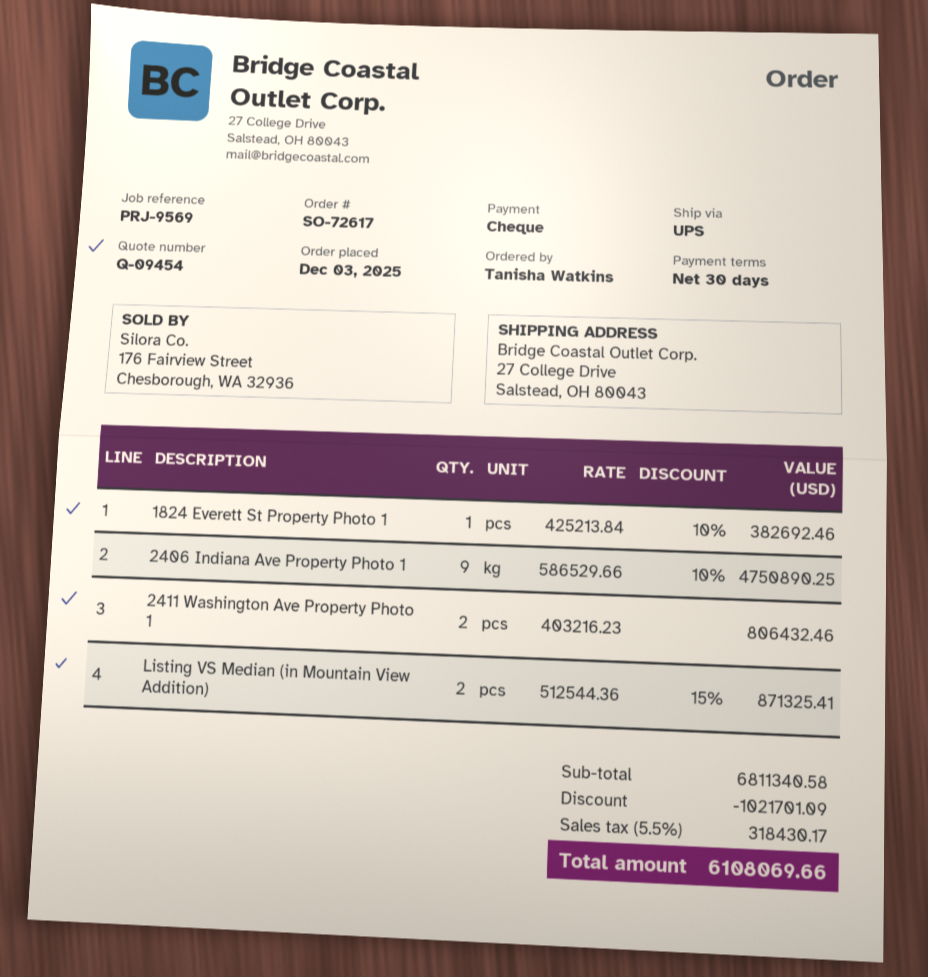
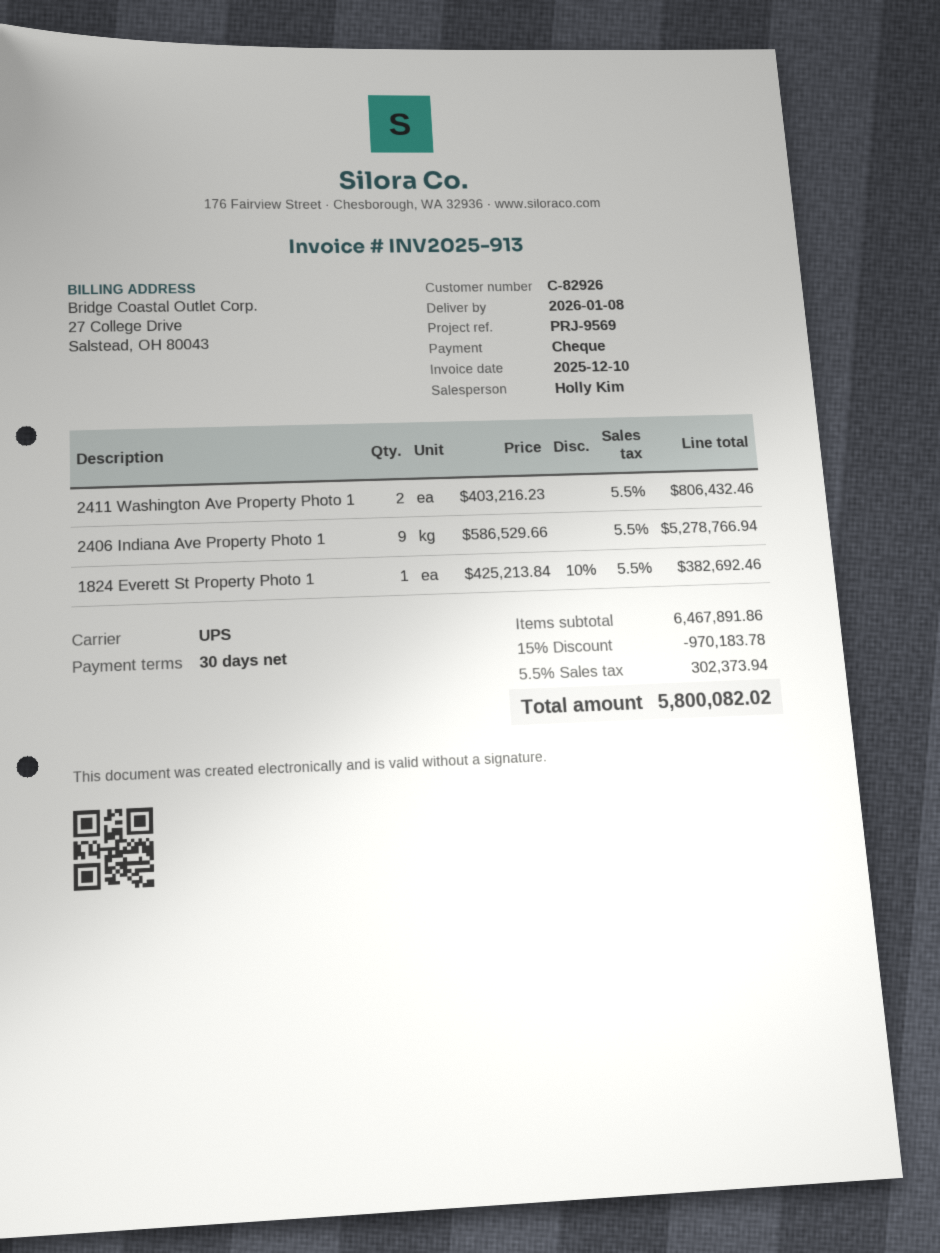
2406 Indiana Ave Property Photo 1: 9 x 586529.66 - 10% = 4750890.25 -> 9 x 586529.66 = 5278766.94
Listing VS Median (in Mountain View Addition): 2 x 512544.36 - 15% = 871325.41 -> none
subtotal: 6811340.58 -> 6467891.86
discount: 1021701.09 -> 970183.78
tax: 5.5% = 318430.17 -> 5.5% = 302373.94
total: 6108069.66 -> 5800082.02

